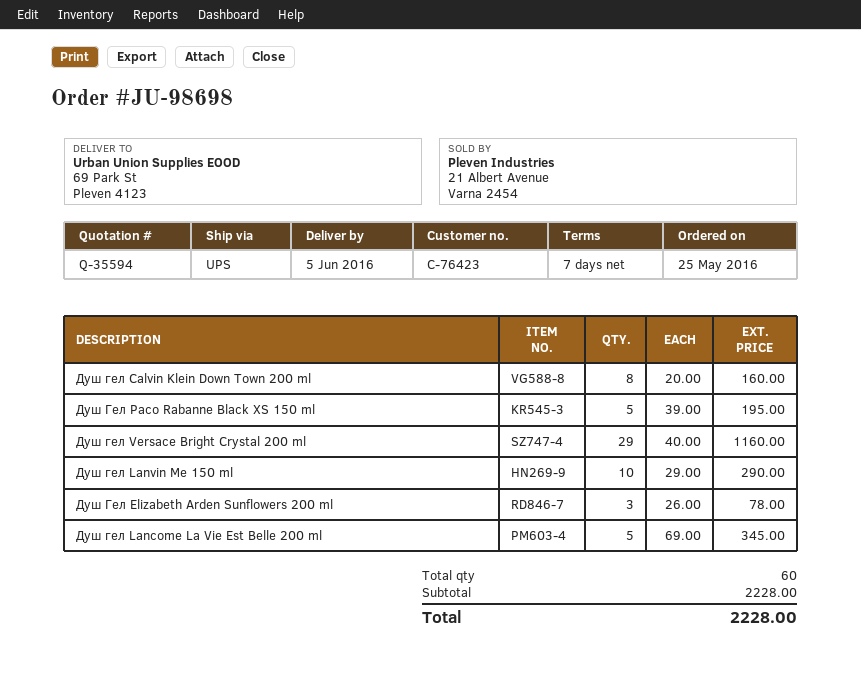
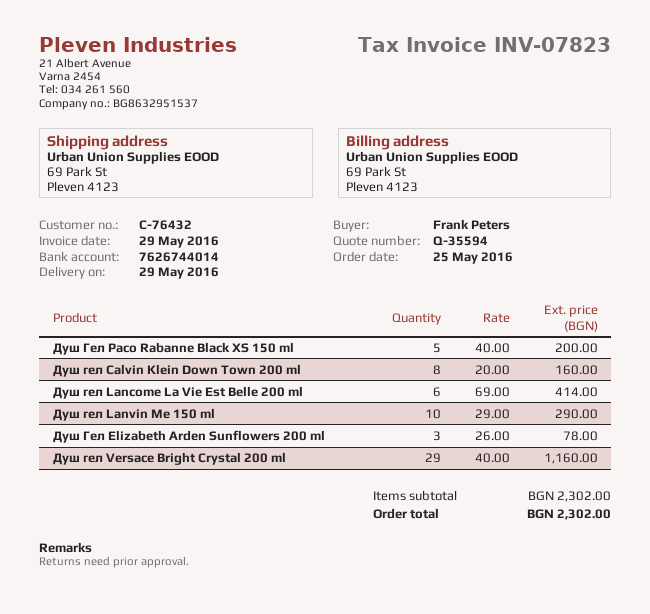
delivery date: 2016-06-05 -> 2016-05-29
customer number: C-76423 -> C-76432
Душ Гел Paco Rabanne Black XS 150 ml: 5 x 39.00 = 195.00 -> 5 x 40.00 = 200.00
Душ гел Lancome La Vie Est Belle 200 ml: 5 x 69.00 = 345.00 -> 6 x 69.00 = 414.00
subtotal: 2228.00 -> 2302.00
total: 2228.00 -> 2302.00

